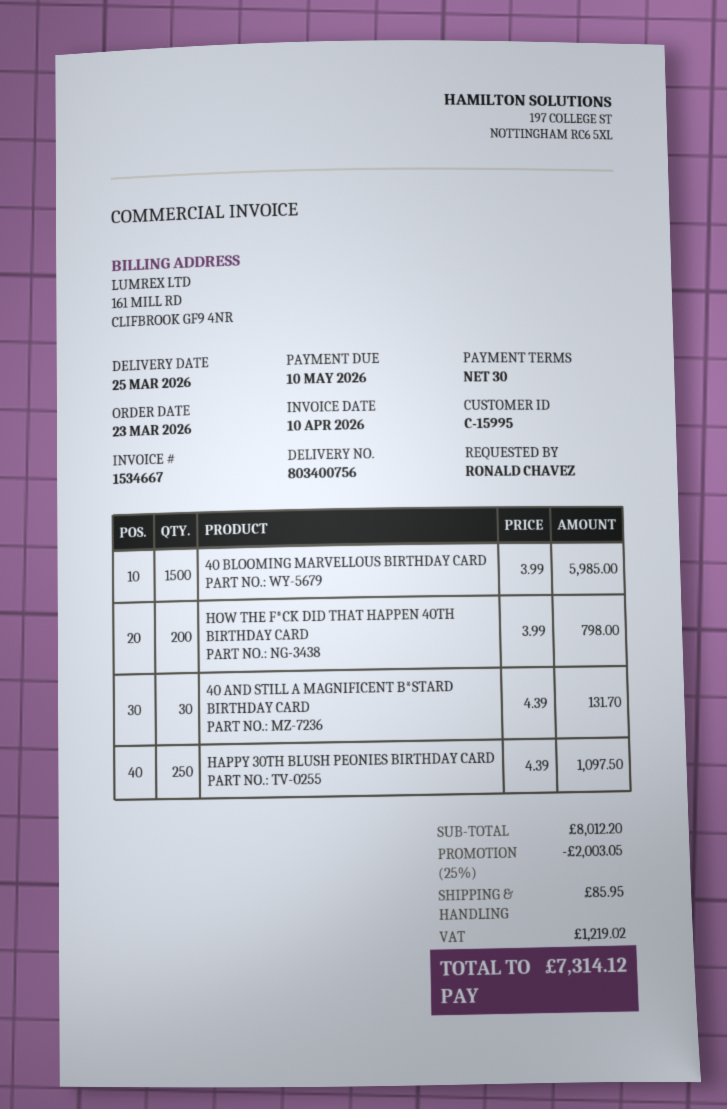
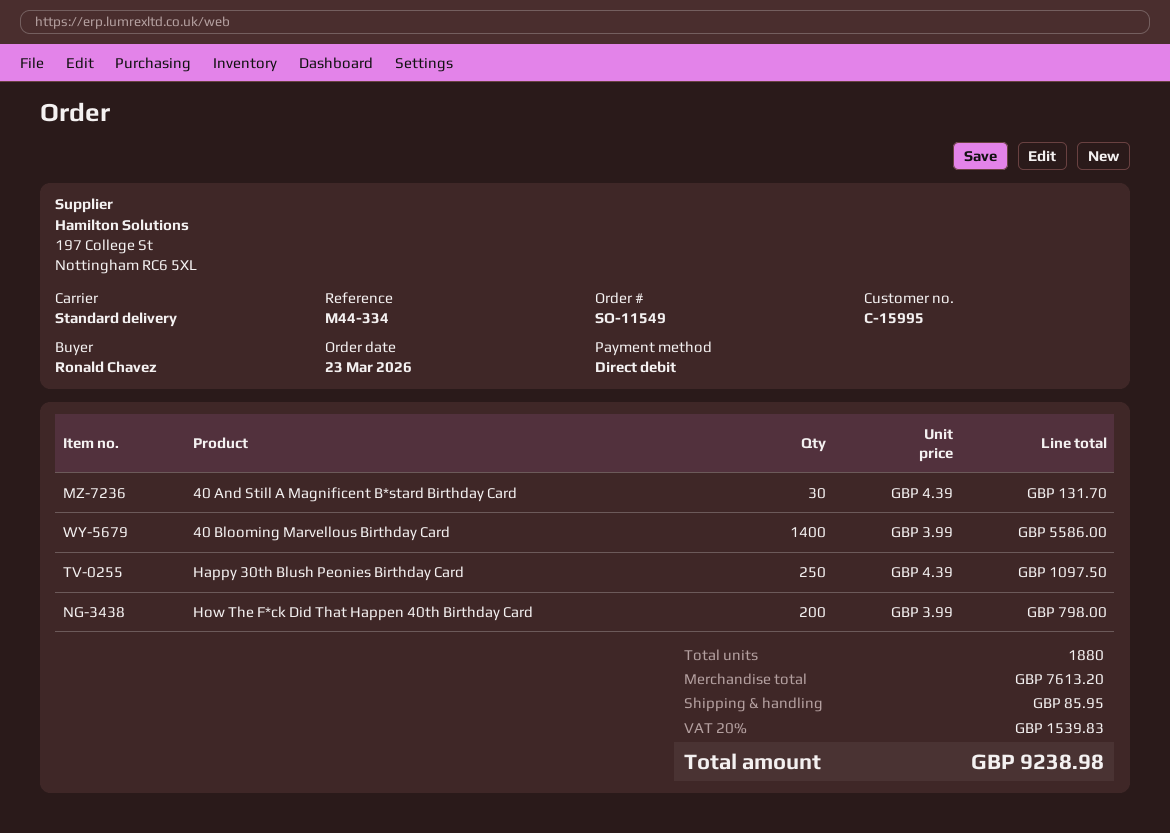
40 BLOOMING MARVELLOUS BIRTHDAY CARD: 1500 x 3.99 = 5985.00 -> 1400 x 3.99 = 5586.00
subtotal: 8012.20 -> 7613.20
discount: 25% = 2003.05 -> none
tax: 1219.02 -> 1539.83
total: 7314.12 -> 9238.98

